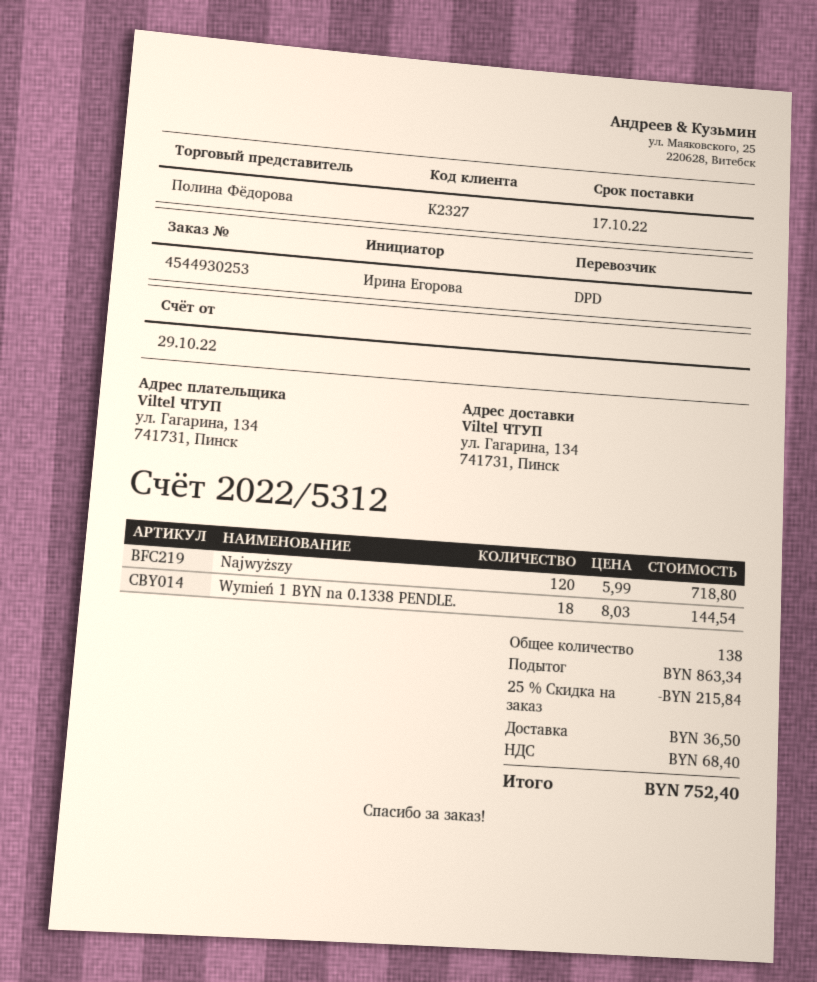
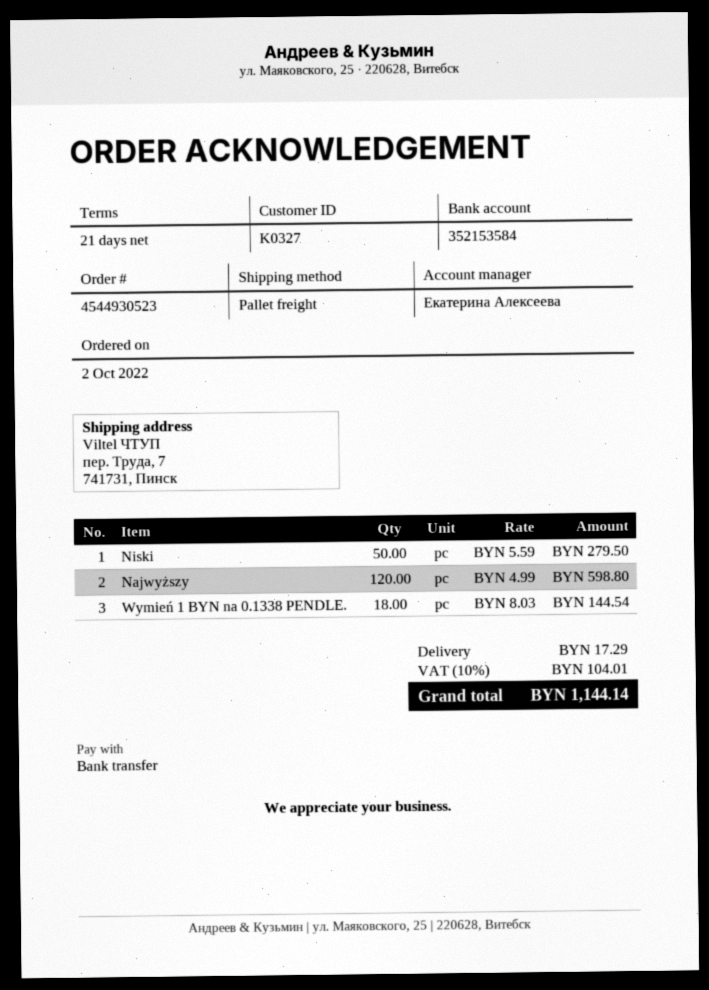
order number: 4544930253 -> 4544930523
customer number: K2327 -> K0327
sales rep: Полина Фёдорова -> Екатерина Алексеева
shipping method: DPD -> pallet freight
ship to: ул. Гагарина, 134, 741731, Пинск -> пер. Труда, 7, 741731, Пинск
Najwyższy: 120 x 5.99 = 718.80 -> 120 x 4.99 = 598.80
Niski: none -> 50 x 5.59 = 279.50
discount: 25% = 215.84 -> none
shipping: 36.50 -> 17.29
tax: 68.40 -> 104.01
total: 752.40 -> 1144.14

